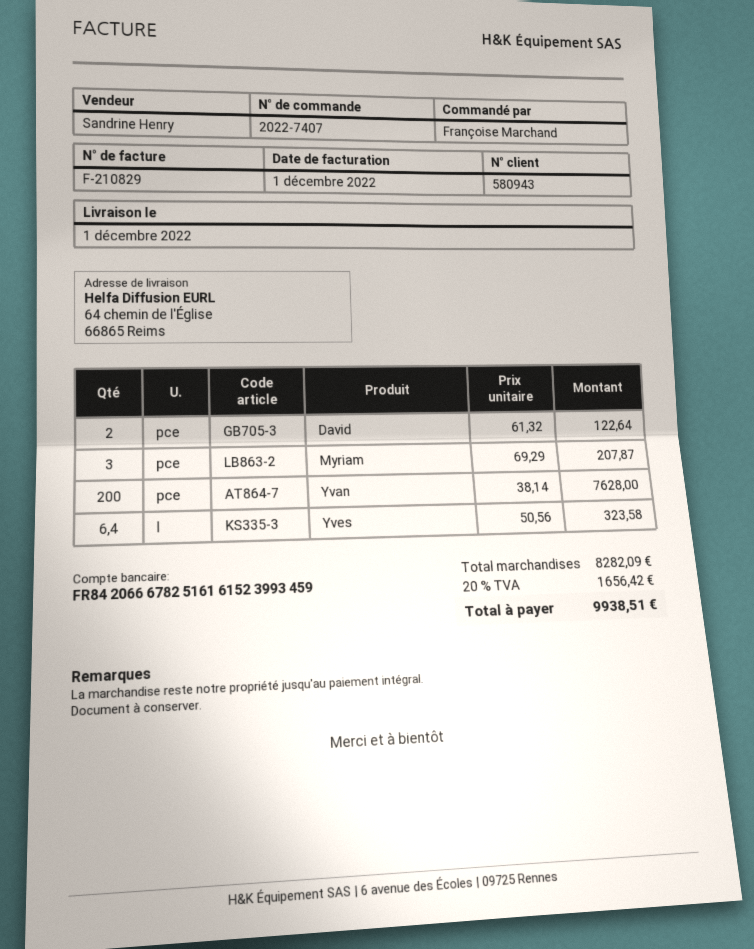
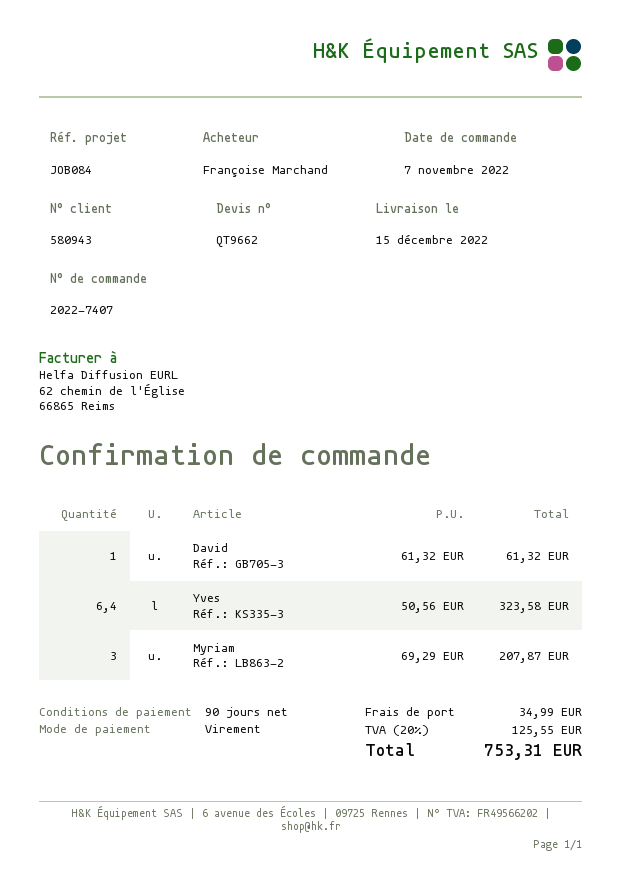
delivery date: 2022-12-01 -> 2022-12-15
David: 2 x 61.32 = 122.64 -> 1 x 61.32 = 61.32
Yvan: 200 x 38.14 = 7628.00 -> none
shipping: none -> 34.99
tax: 20% = 1656.42 -> 20% = 125.55
total: 9938.51 -> 753.31

